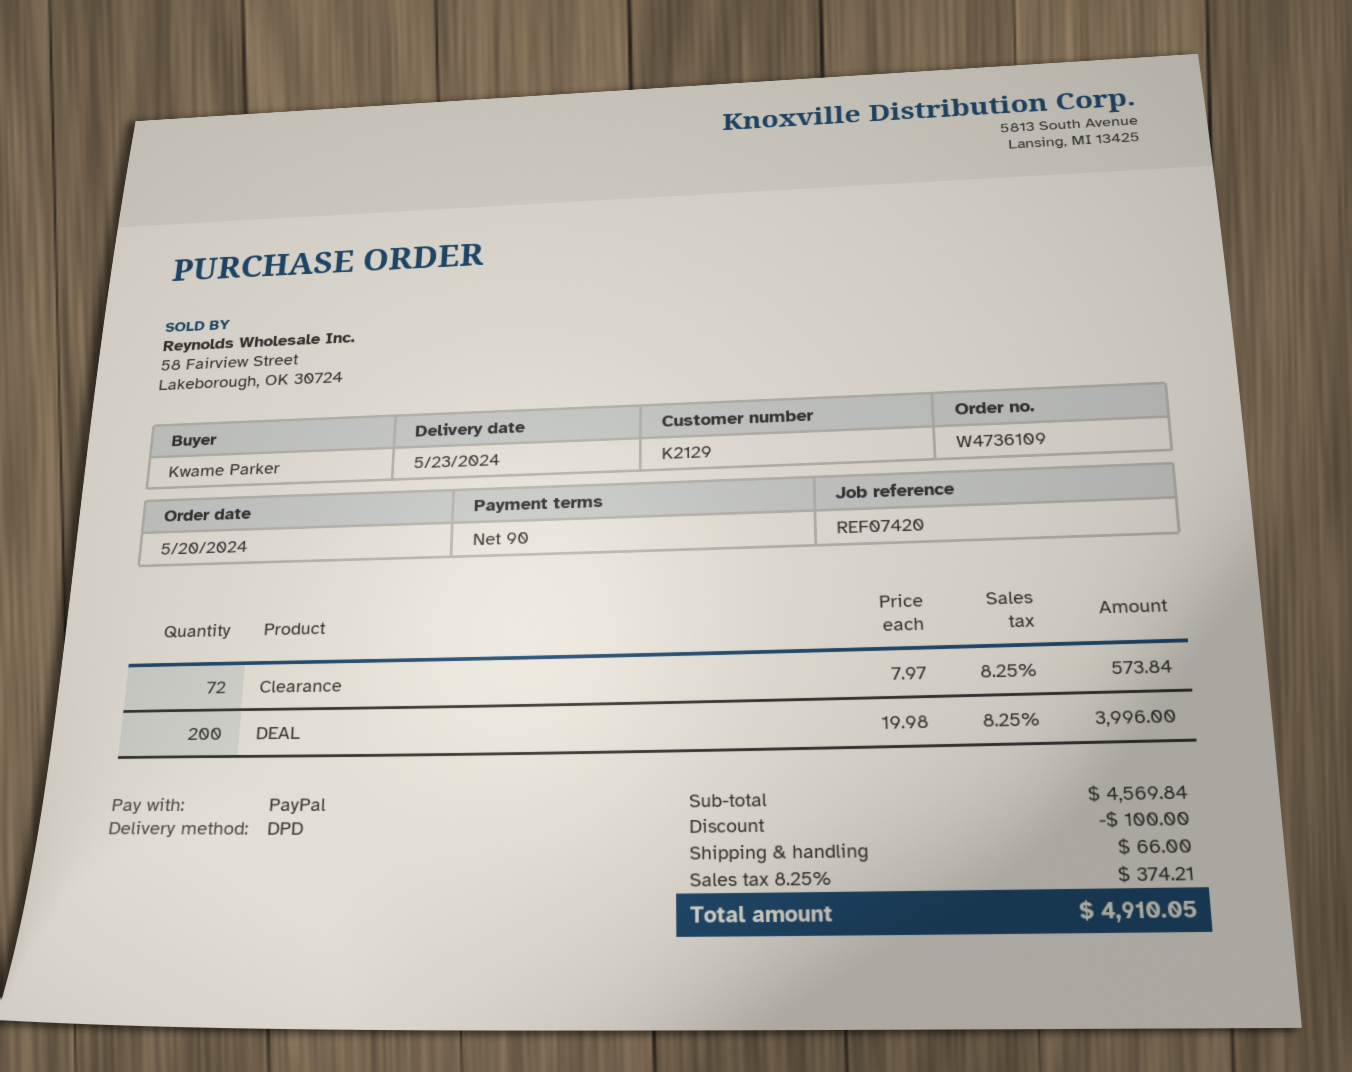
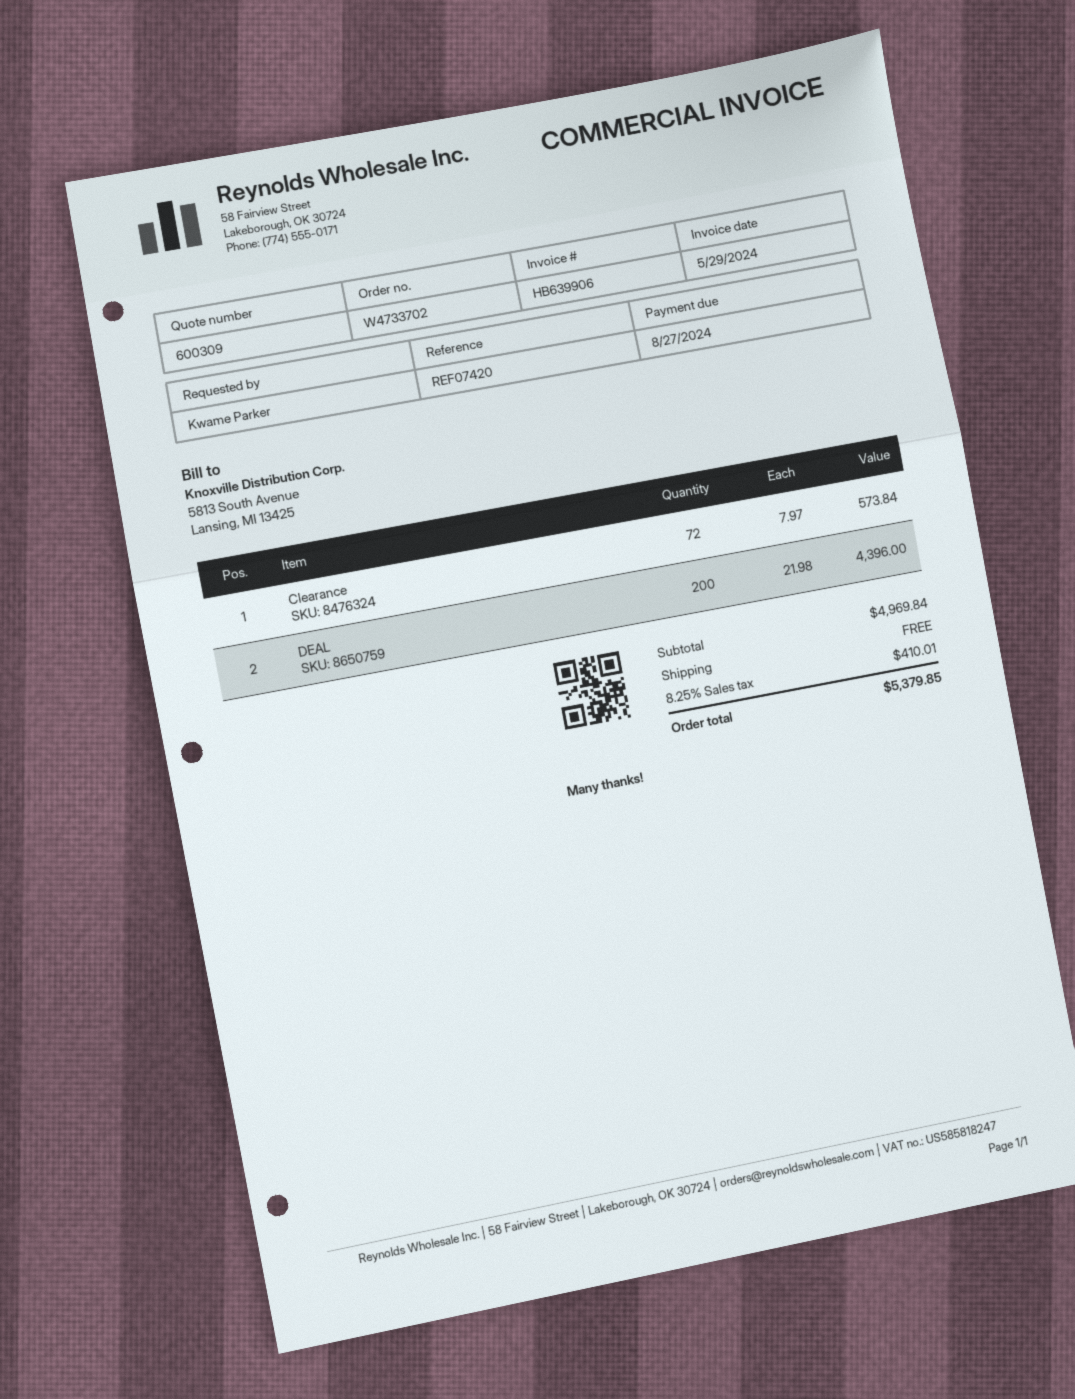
order number: W4736109 -> W4733702
DEAL: 200 x 19.98 = 3996.00 -> 200 x 21.98 = 4396.00
subtotal: 4569.84 -> 4969.84
discount: 100.00 -> none
shipping: 66.00 -> 0.00
tax: 8.25% = 374.21 -> 8.25% = 410.01
total: 4910.05 -> 5379.85

